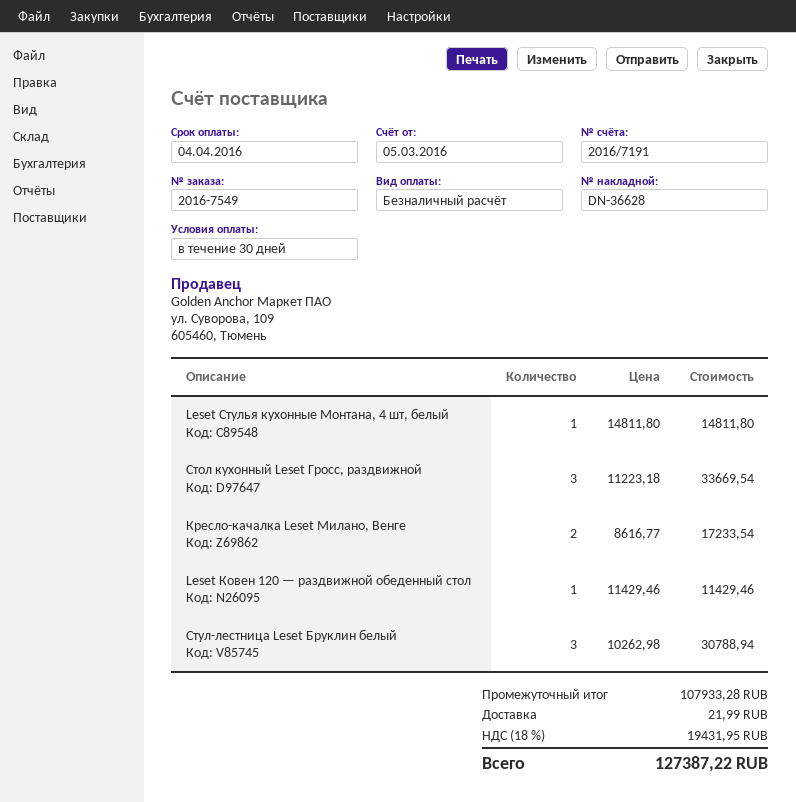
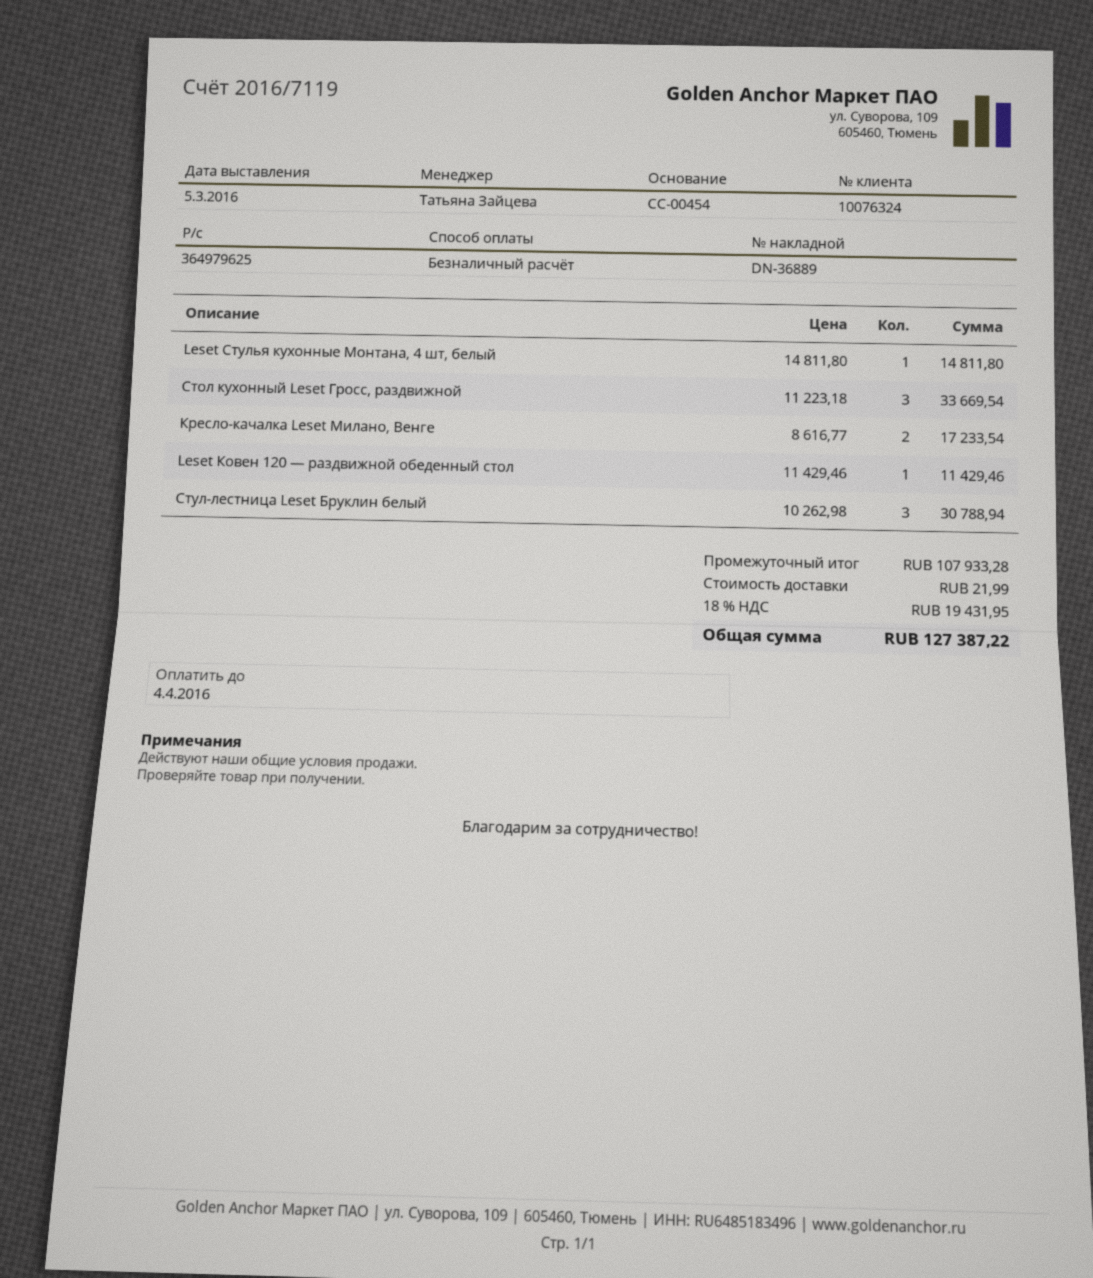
delivery note number: DN-36628 -> DN-36889
invoice number: 2016/7191 -> 2016/7119

